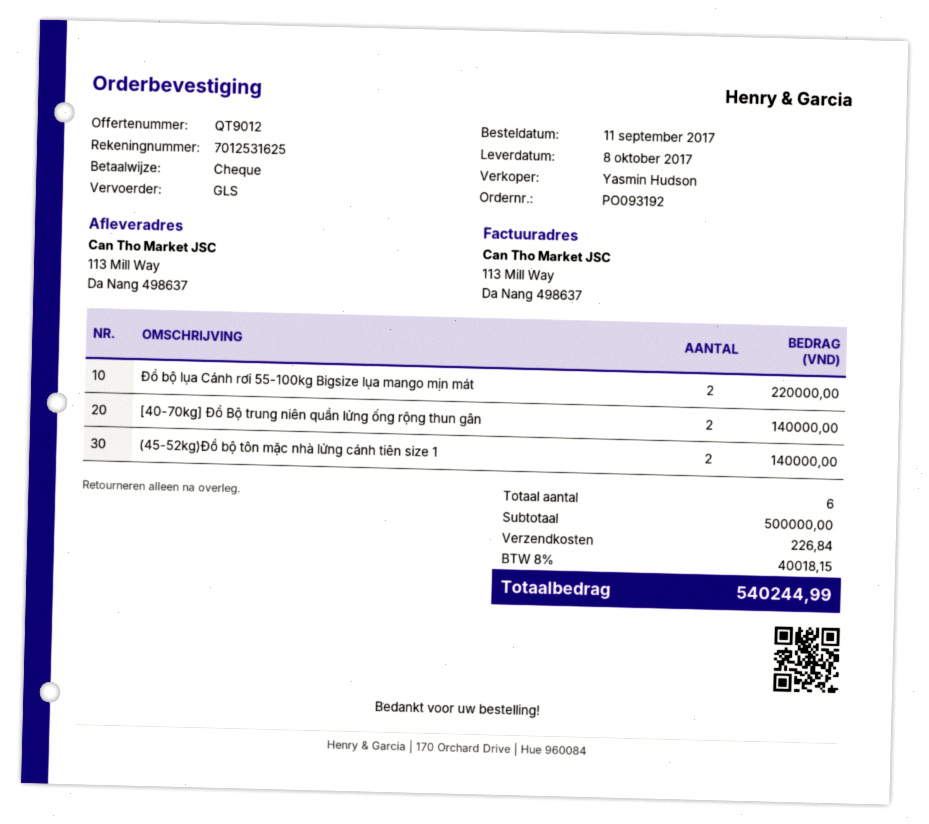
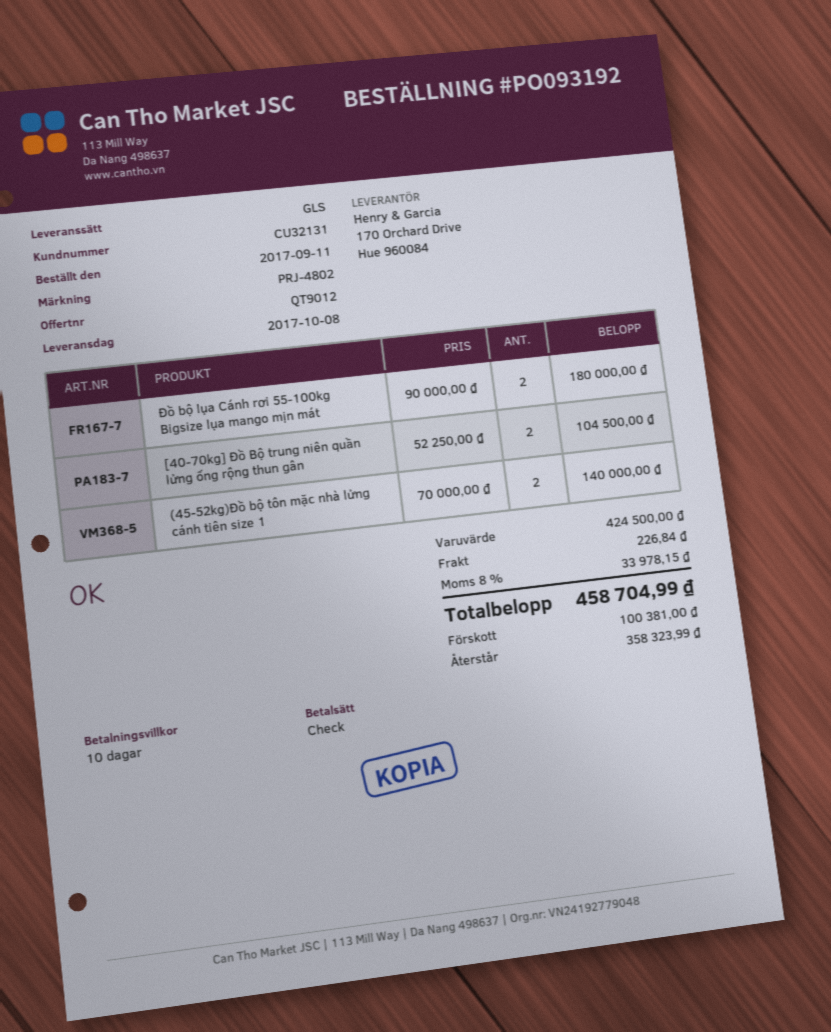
Đồ bộ lụa Cánh rơi 55-100kg Bigsize lụa mango mịn mát: 2 for 220000.00 -> 2 for 180000.00
[40-70kg] Đồ Bộ trung niên quần lửng ống rộng thun gân: 2 for 140000.00 -> 2 for 104500.00
subtotal: 500000.00 -> 424500.00
tax: 8% = 40018.15 -> 8% = 33978.15
total: 540244.99 -> 458704.99

